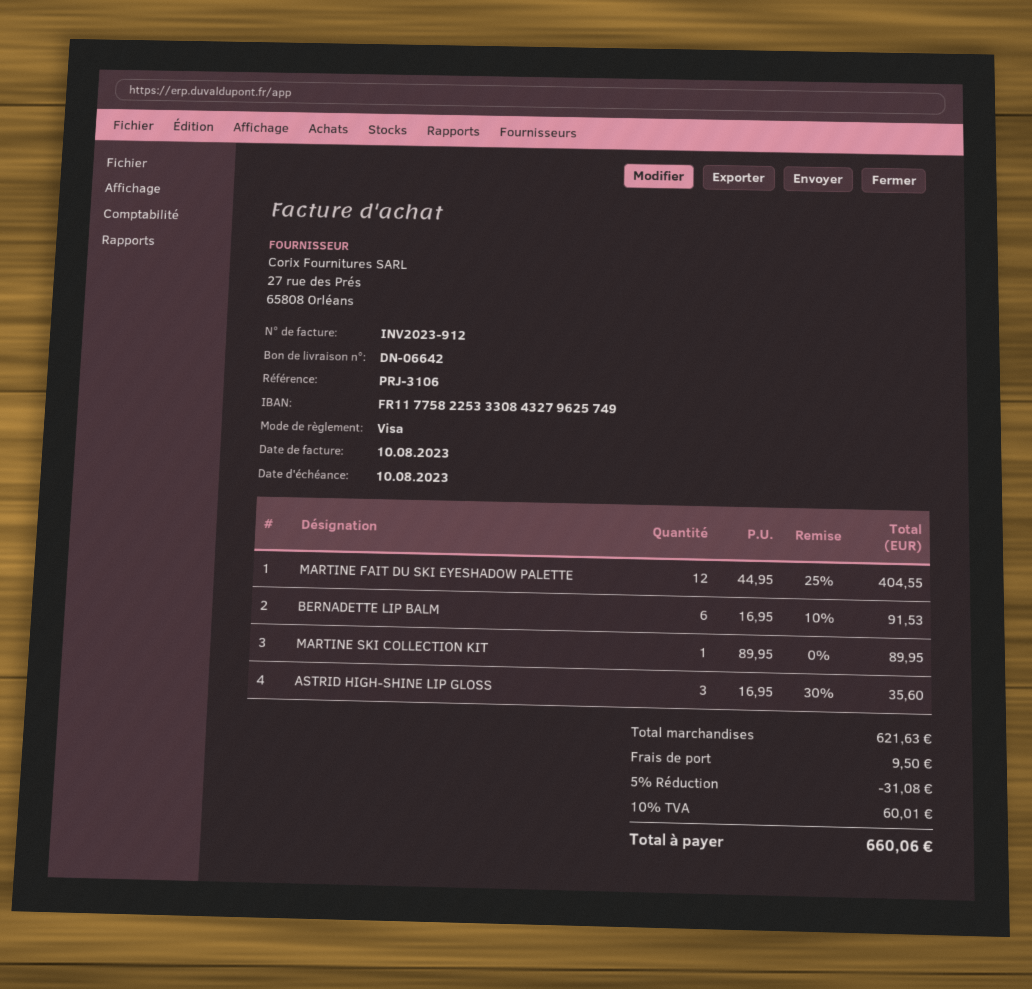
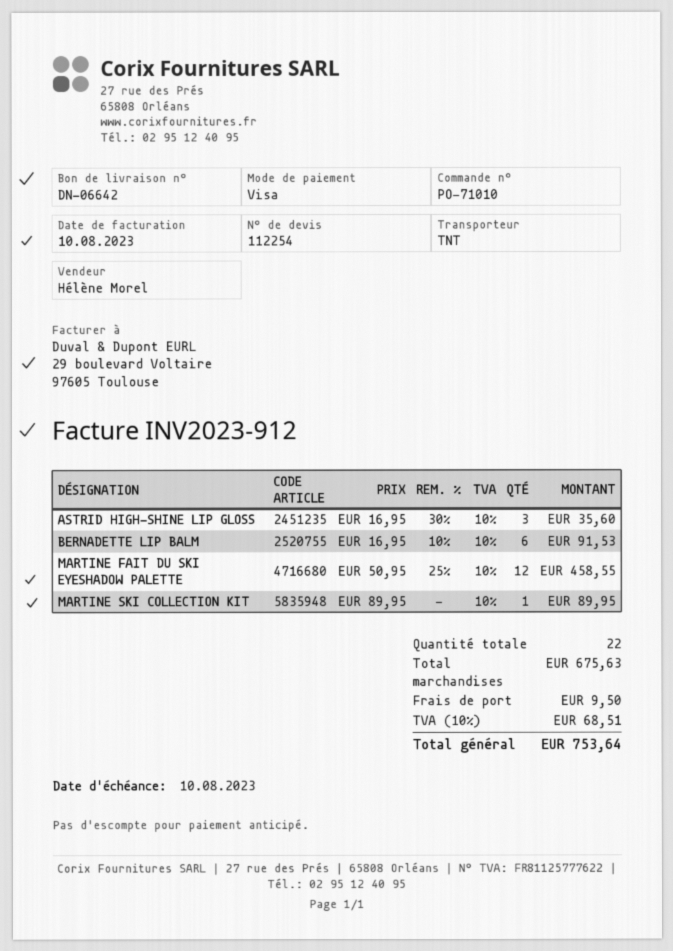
MARTINE FAIT DU SKI EYESHADOW PALETTE: 12 x 44.95 - 25% = 404.55 -> 12 x 50.95 - 25% = 458.55
subtotal: 621.63 -> 675.63
discount: 5% = 31.08 -> none
tax: 10% = 60.01 -> 10% = 68.51
total: 660.06 -> 753.64

